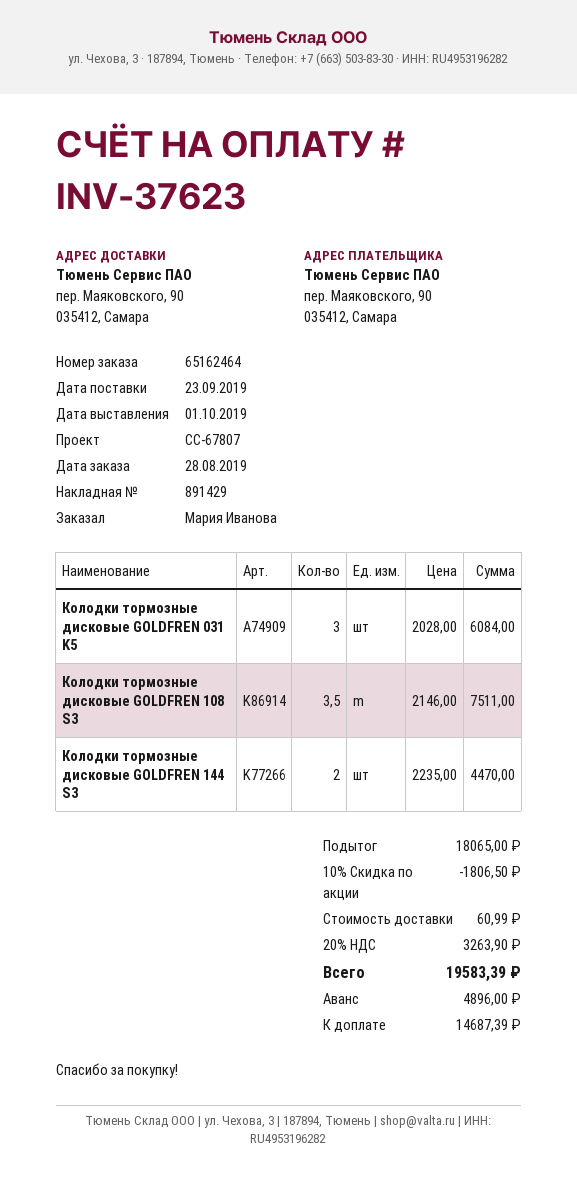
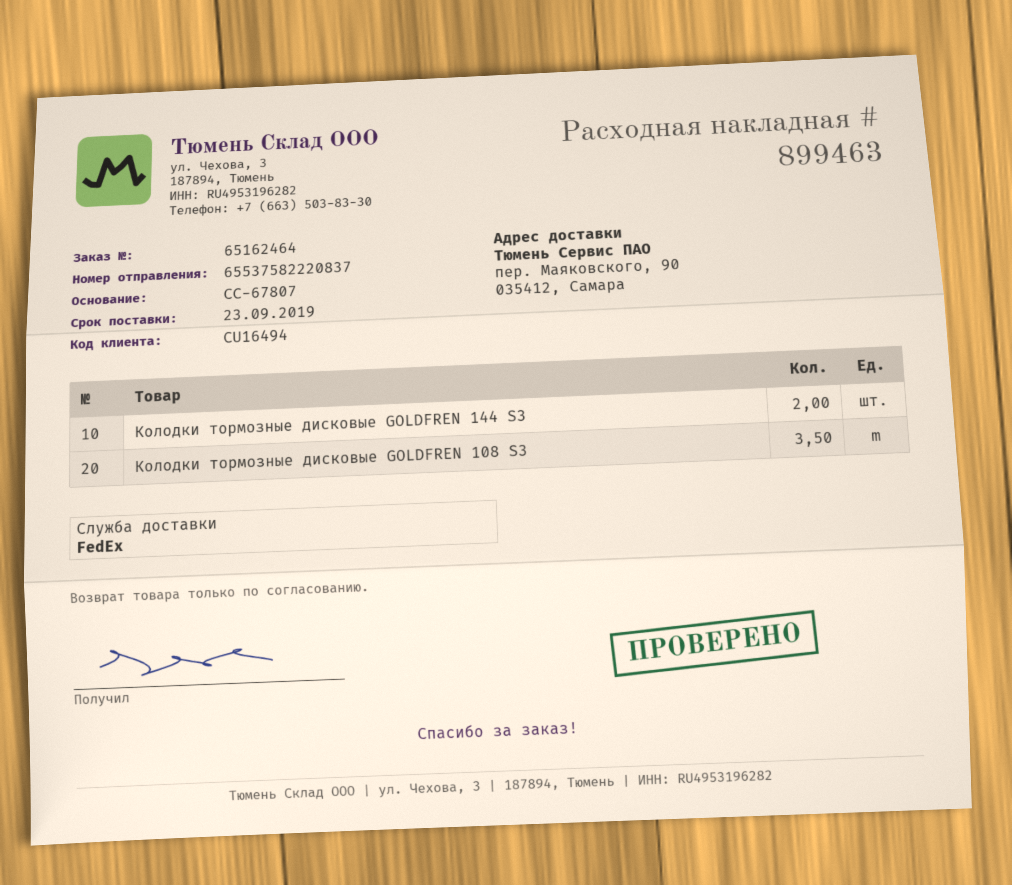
delivery note number: 891429 -> 899463
Колодки тормозные дисковые GOLDFREN 031 K5: 3 -> none

